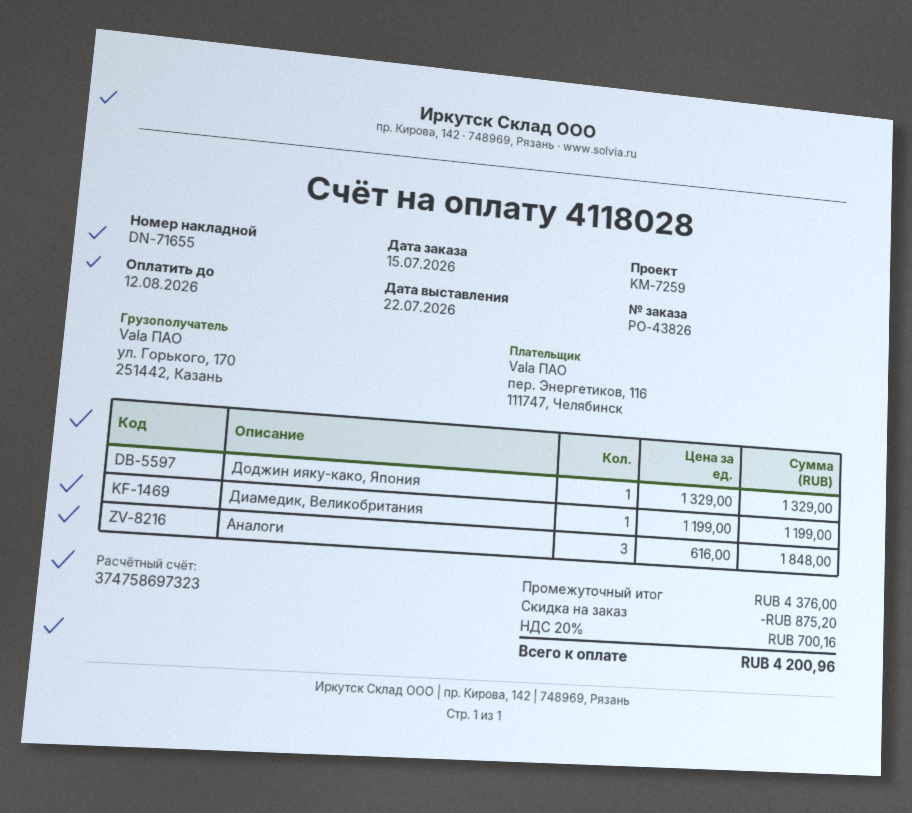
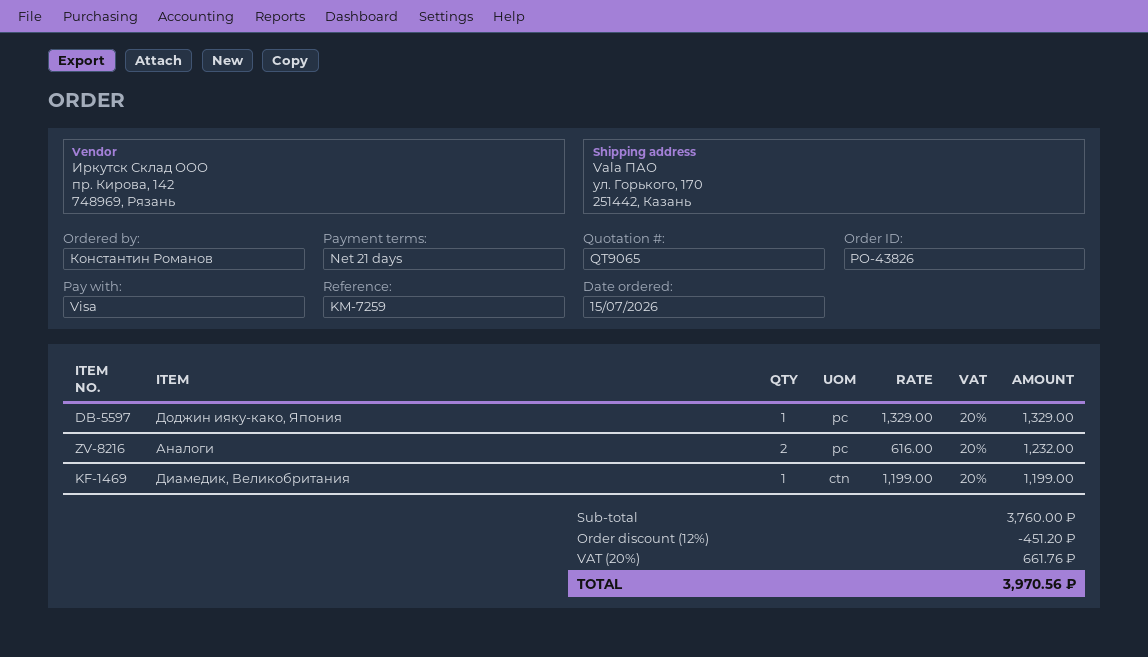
Аналоги: 3 x 616.00 = 1848.00 -> 2 x 616.00 = 1232.00
subtotal: 4376.00 -> 3760.00
discount: 875.20 -> 451.20
tax: 20% = 700.16 -> 20% = 661.76
total: 4200.96 -> 3970.56

